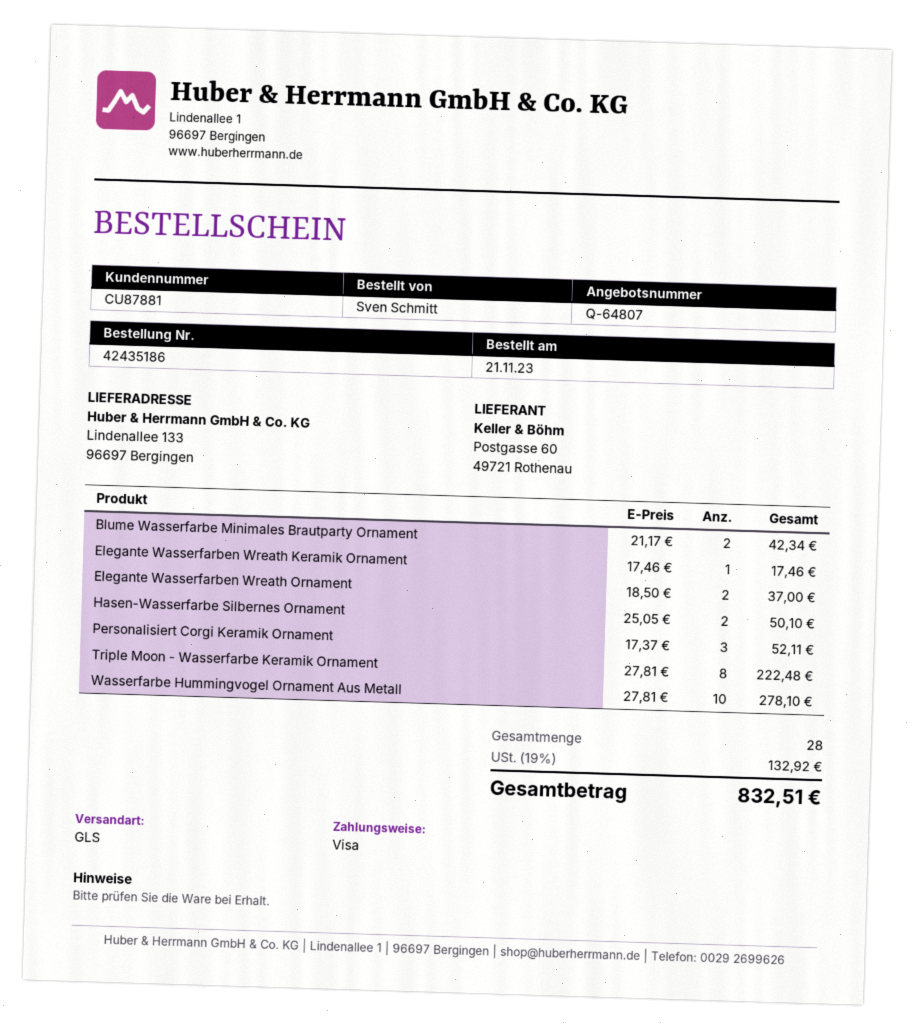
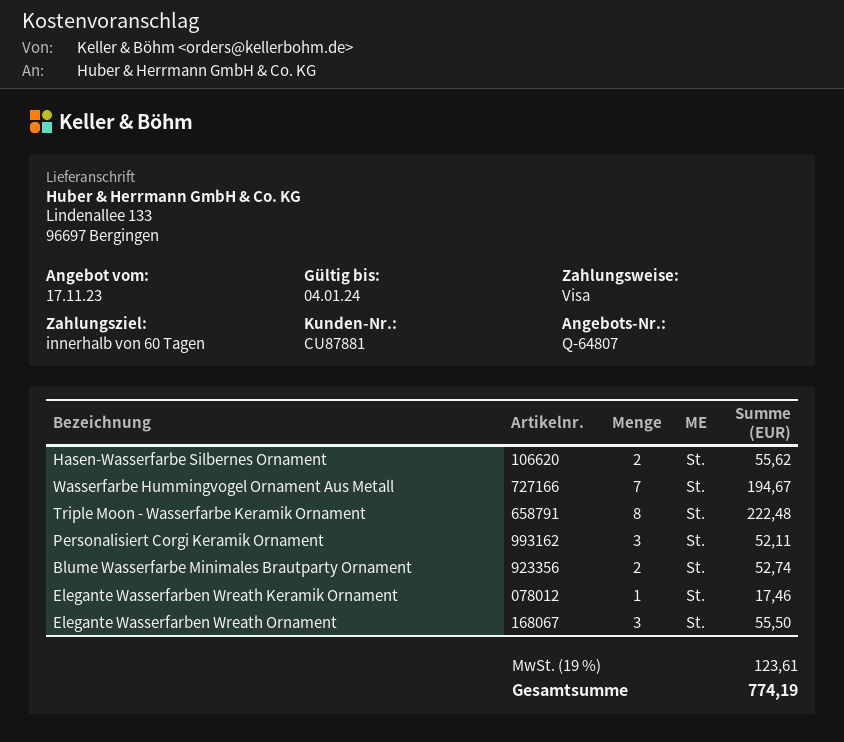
Blume Wasserfarbe Minimales Brautparty Ornament: 2 for 42.34 -> 2 for 52.74
Elegante Wasserfarben Wreath Ornament: 2 for 37.00 -> 3 for 55.50
Hasen-Wasserfarbe Silbernes Ornament: 2 for 50.10 -> 2 for 55.62
Wasserfarbe Hummingvogel Ornament Aus Metall: 10 for 278.10 -> 7 for 194.67
tax: 19% = 132.92 -> 19% = 123.61
total: 832.51 -> 774.19

